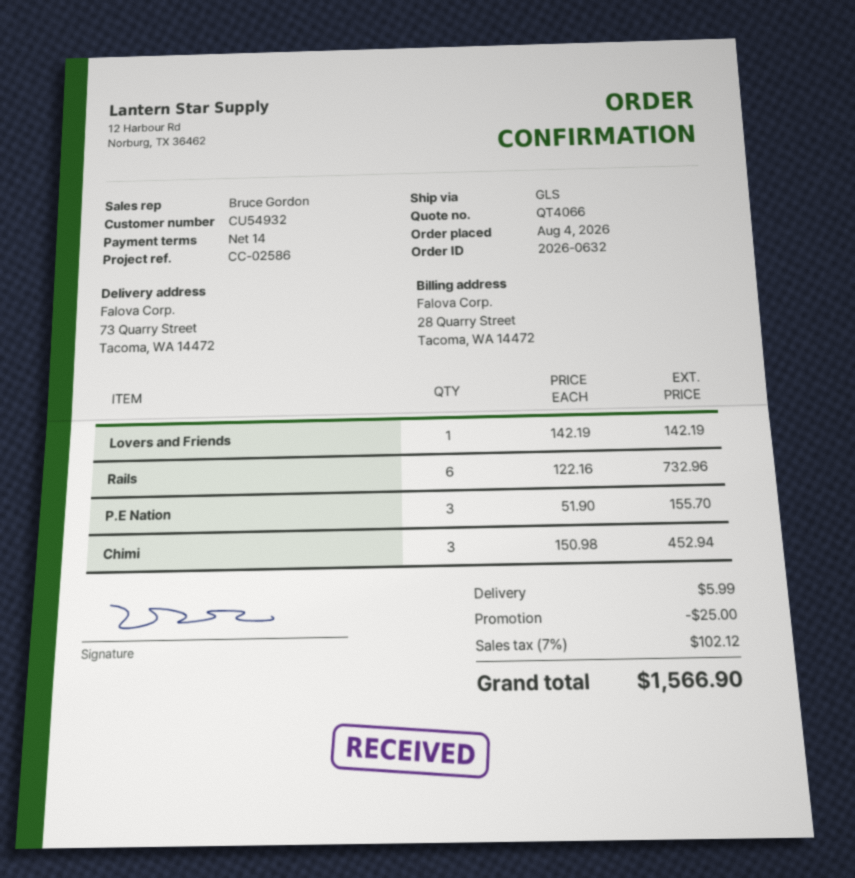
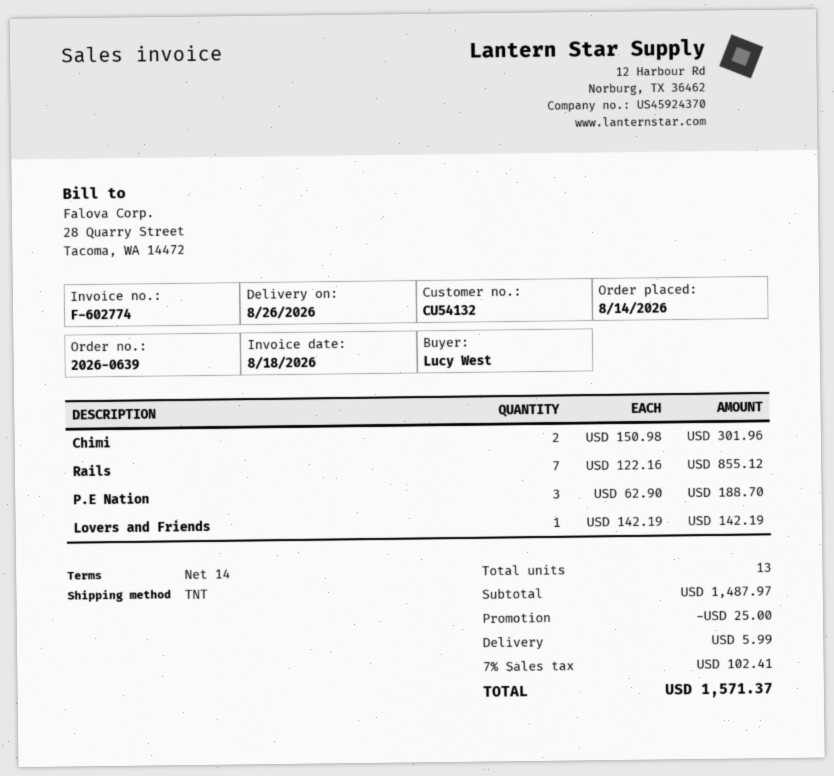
order number: 2026-0632 -> 2026-0639
order date: 2026-08-04 -> 2026-08-14
customer number: CU54932 -> CU54132
shipping method: GLS -> TNT
Rails: 6 x 122.16 = 732.96 -> 7 x 122.16 = 855.12
P.E Nation: 3 x 51.90 = 155.70 -> 3 x 62.90 = 188.70
Chimi: 3 x 150.98 = 452.94 -> 2 x 150.98 = 301.96
tax: 7% = 102.12 -> 7% = 102.41
total: 1566.90 -> 1571.37

